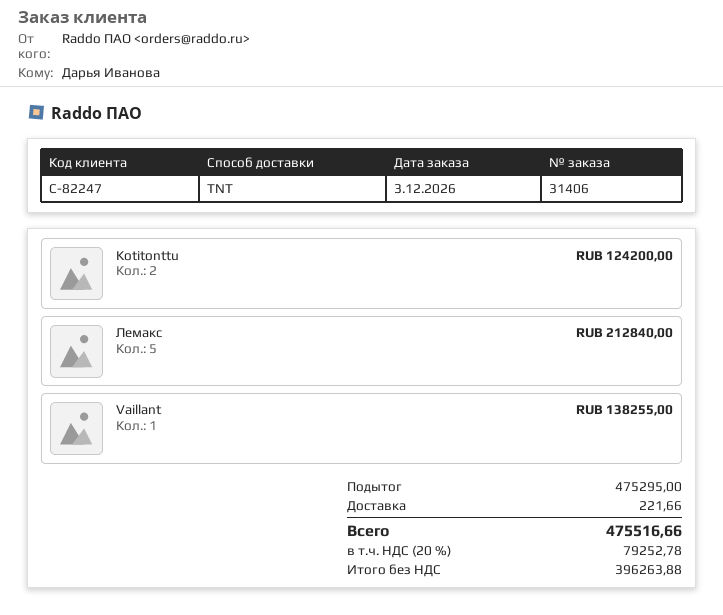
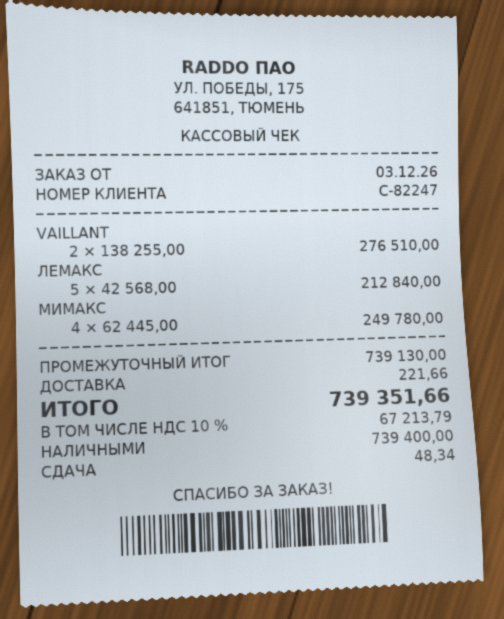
Kotitonttu: 2 for 124200.00 -> none
Vaillant: 1 for 138255.00 -> 2 for 276510.00
МИМАКС: none -> 4 for 249780.00
subtotal: 475295.00 -> 739130.00
tax: 20% = 79252.78 -> 10% = 67213.79
total: 475516.66 -> 739351.66

